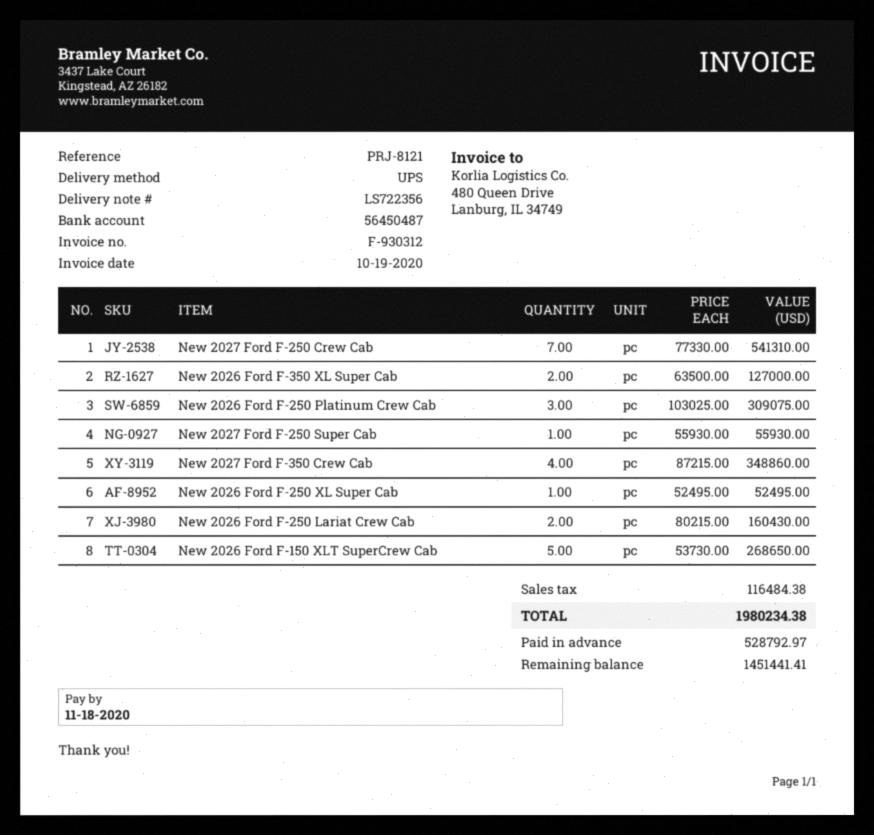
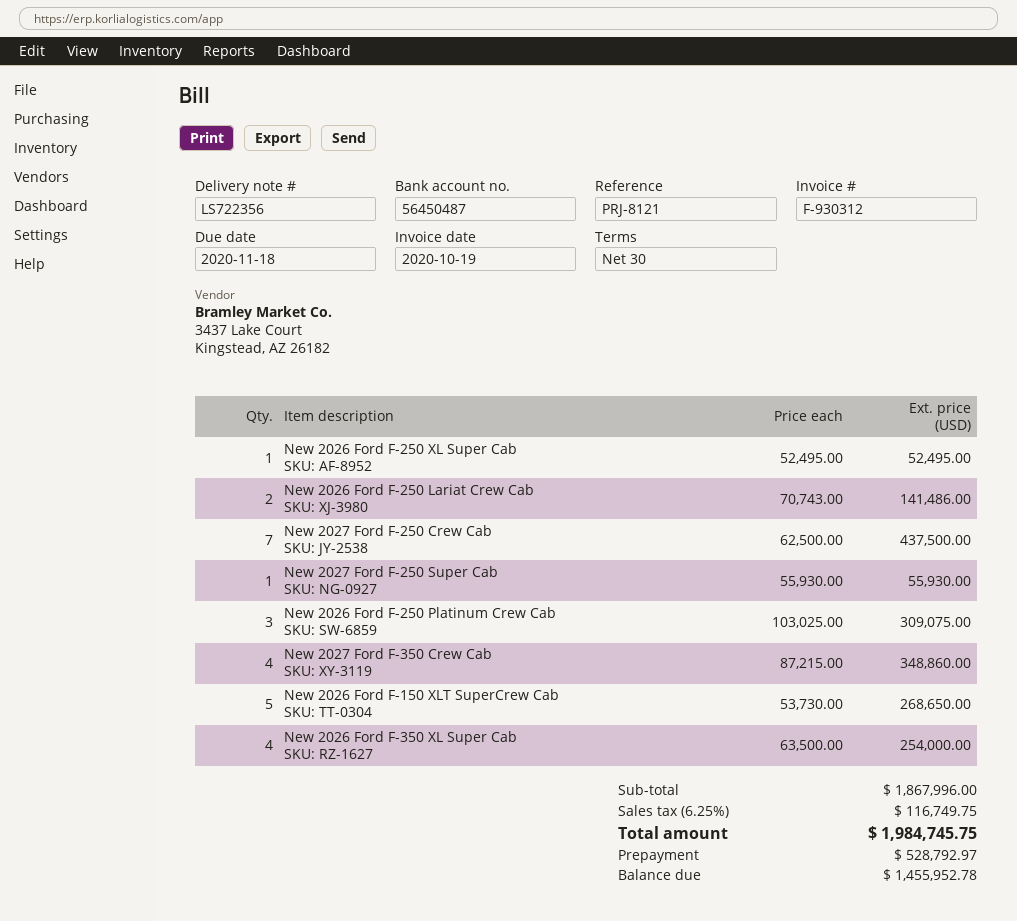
New 2027 Ford F-250 Crew Cab: 7 x 77330.00 = 541310.00 -> 7 x 62500.00 = 437500.00
New 2026 Ford F-350 XL Super Cab: 2 x 63500.00 = 127000.00 -> 4 x 63500.00 = 254000.00
New 2026 Ford F-250 Lariat Crew Cab: 2 x 80215.00 = 160430.00 -> 2 x 70743.00 = 141486.00
tax: 116484.38 -> 116749.75
total: 1980234.38 -> 1984745.75
balance: 1451441.41 -> 1455952.78

